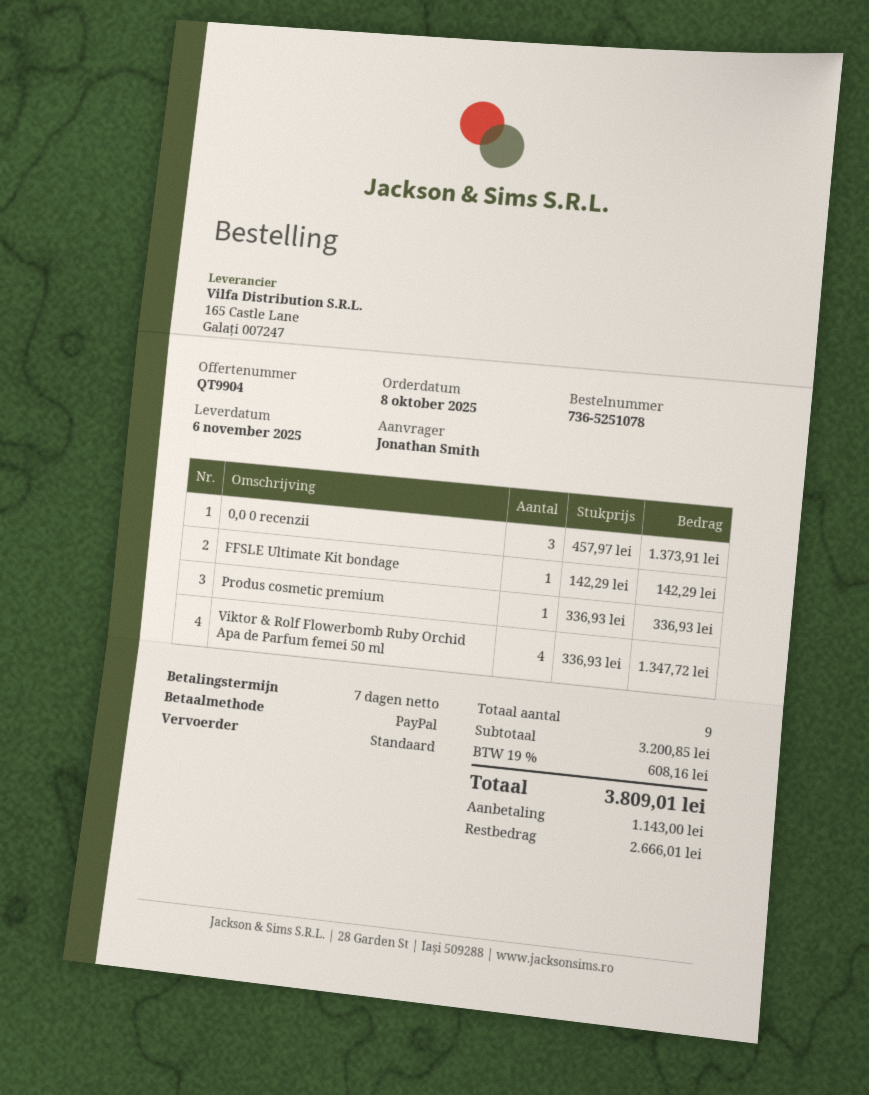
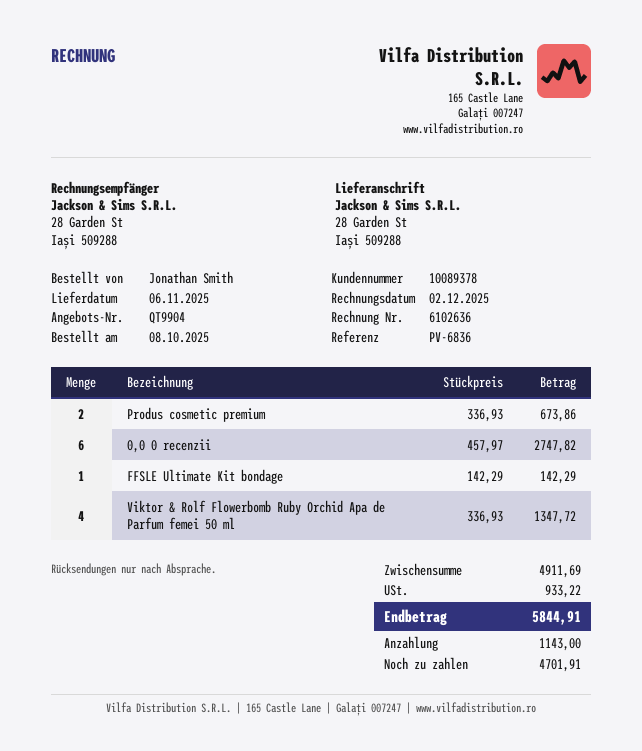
0,0 0 recenzii: 3 x 457.97 = 1373.91 -> 6 x 457.97 = 2747.82
Produs cosmetic premium: 1 x 336.93 = 336.93 -> 2 x 336.93 = 673.86
subtotal: 3200.85 -> 4911.69
tax: 608.16 -> 933.22
total: 3809.01 -> 5844.91
balance: 2666.01 -> 4701.91

